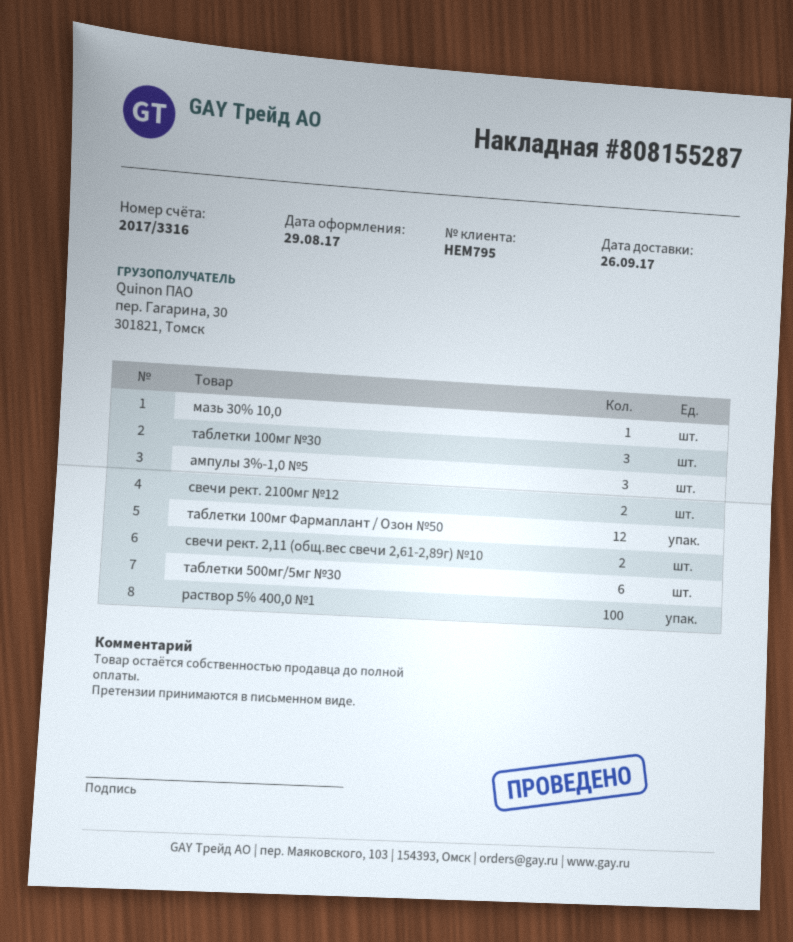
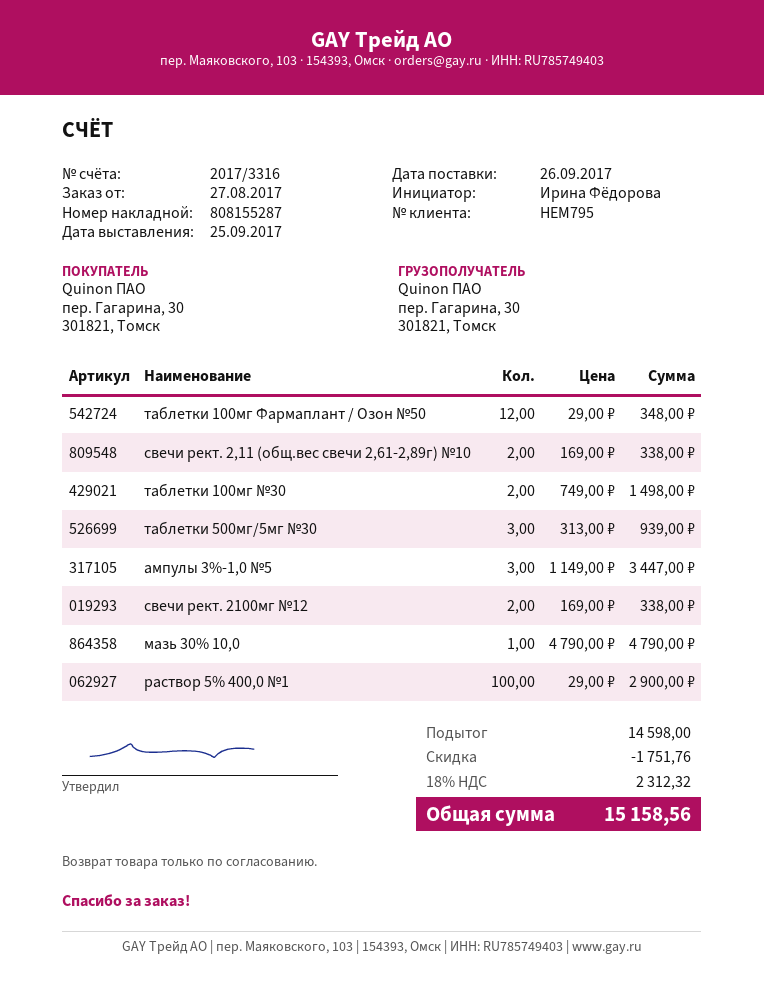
order date: 2017-08-29 -> 2017-08-27
таблетки 100мг №30: 3 -> 2
таблетки 500мг/5мг №30: 6 -> 3

